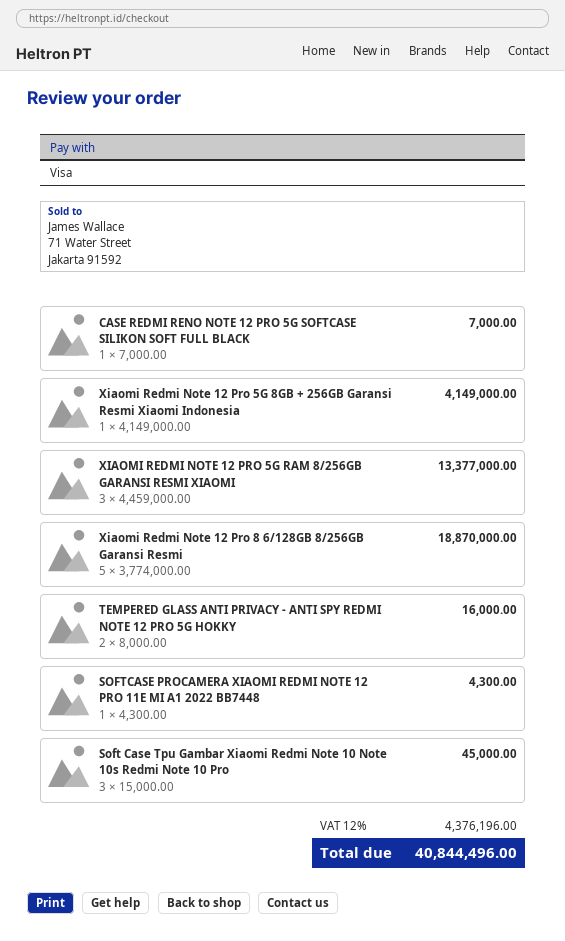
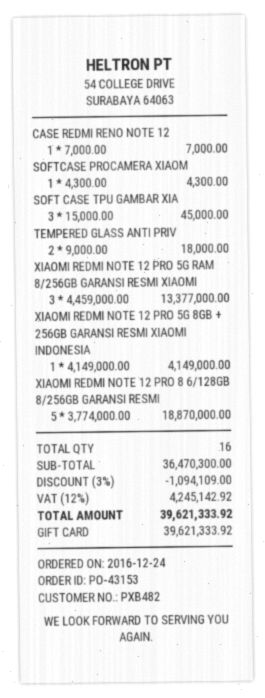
payment method: Visa -> gift card
TEMPERED GLASS ANTI PRIVACY - ANTI SPY REDMI NOTE 12 PRO 5G HOKKY: 2 x 8000.00 = 16000.00 -> 2 x 9000.00 = 18000.00
discount: none -> 3% = 1094109.00
tax: 12% = 4376196.00 -> 12% = 4245142.92
total: 40844496.00 -> 39621333.92

